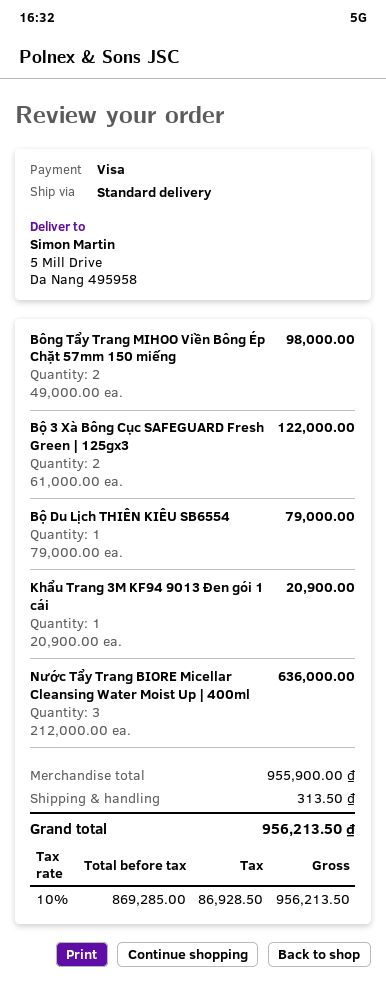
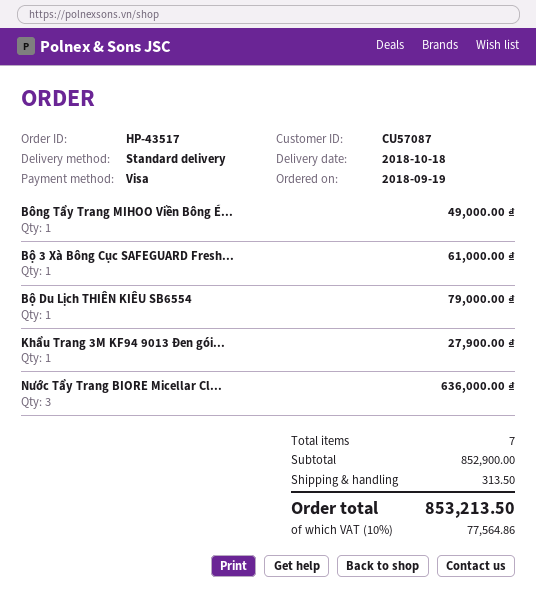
Bông Tẩy Trang MIHOO Viền Bông Ép Chặt 57mm 150 miếng: 2 for 98000.00 -> 1 for 49000.00
Bộ 3 Xà Bông Cục SAFEGUARD Fresh Green | 125gx3: 2 for 122000.00 -> 1 for 61000.00
Khẩu Trang 3M KF94 9013 Đen gói 1 cái: 1 for 20900.00 -> 1 for 27900.00
subtotal: 955900.00 -> 852900.00
tax: 10% = 86928.50 -> 10% = 77564.86
total: 956213.50 -> 853213.50

